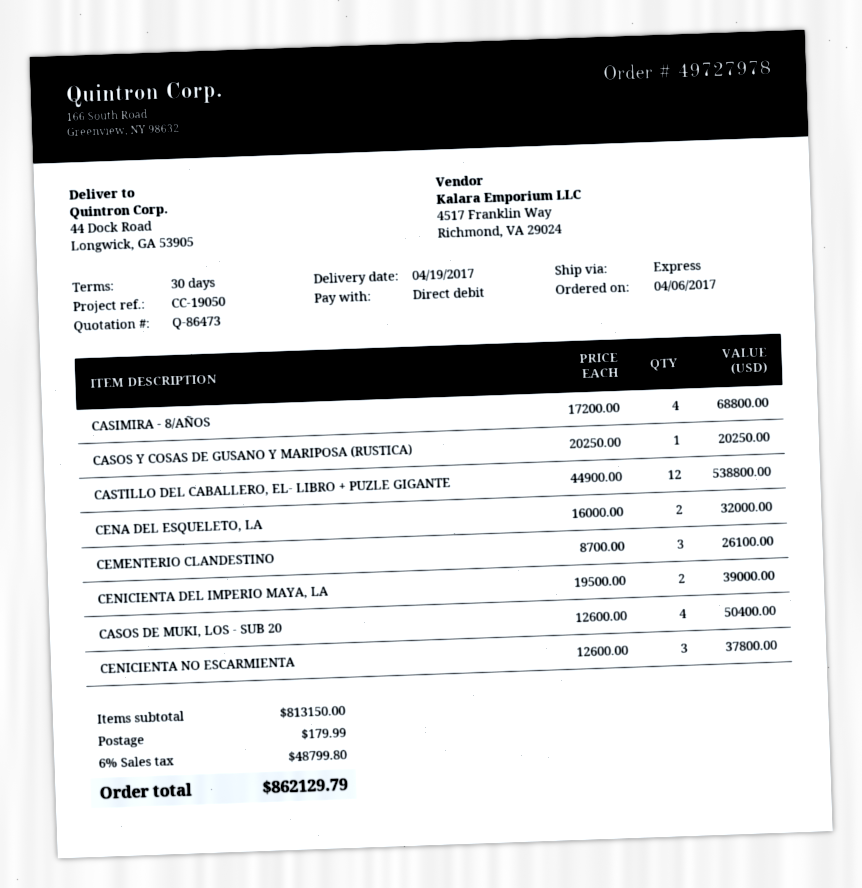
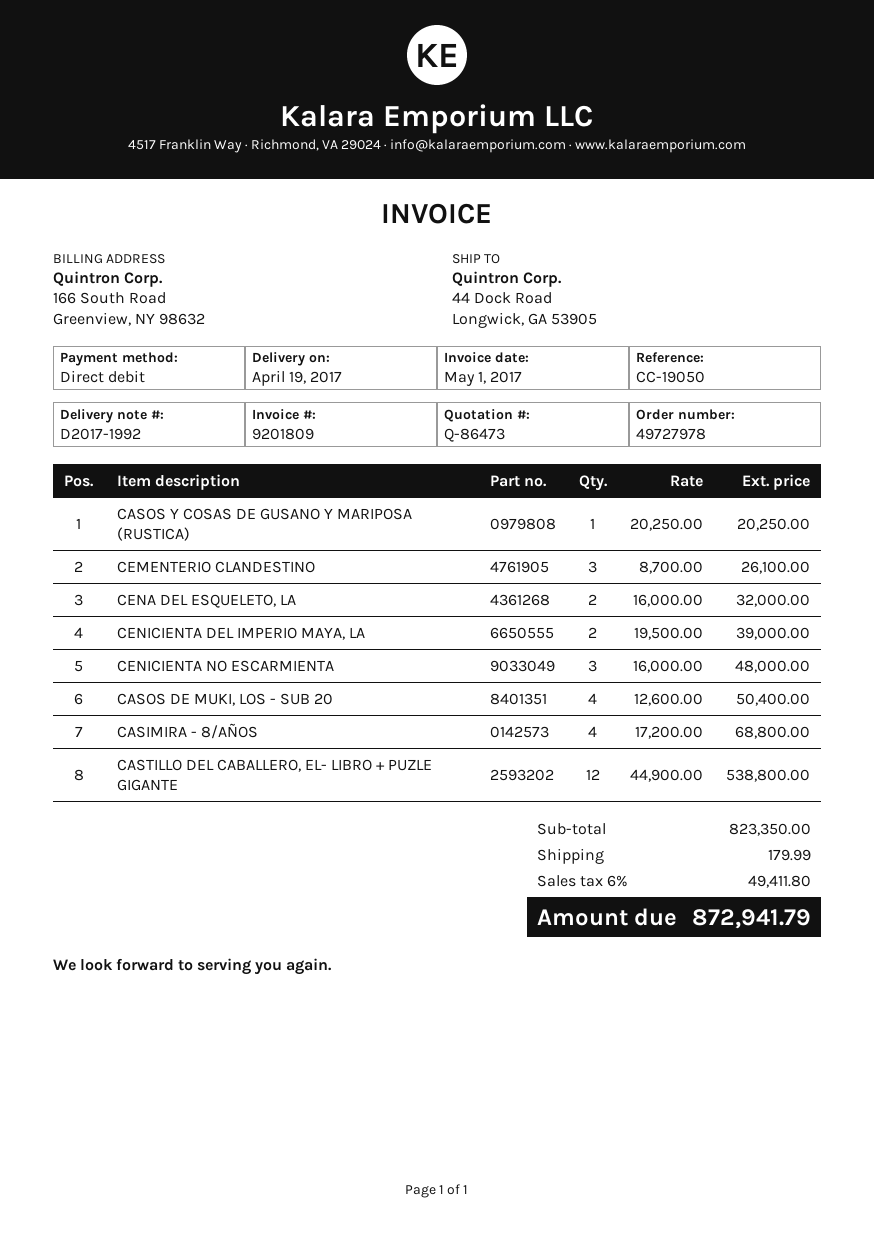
CENICIENTA NO ESCARMIENTA: 3 x 12600.00 = 37800.00 -> 3 x 16000.00 = 48000.00
subtotal: 813150.00 -> 823350.00
tax: 6% = 48799.80 -> 6% = 49411.80
total: 862129.79 -> 872941.79

